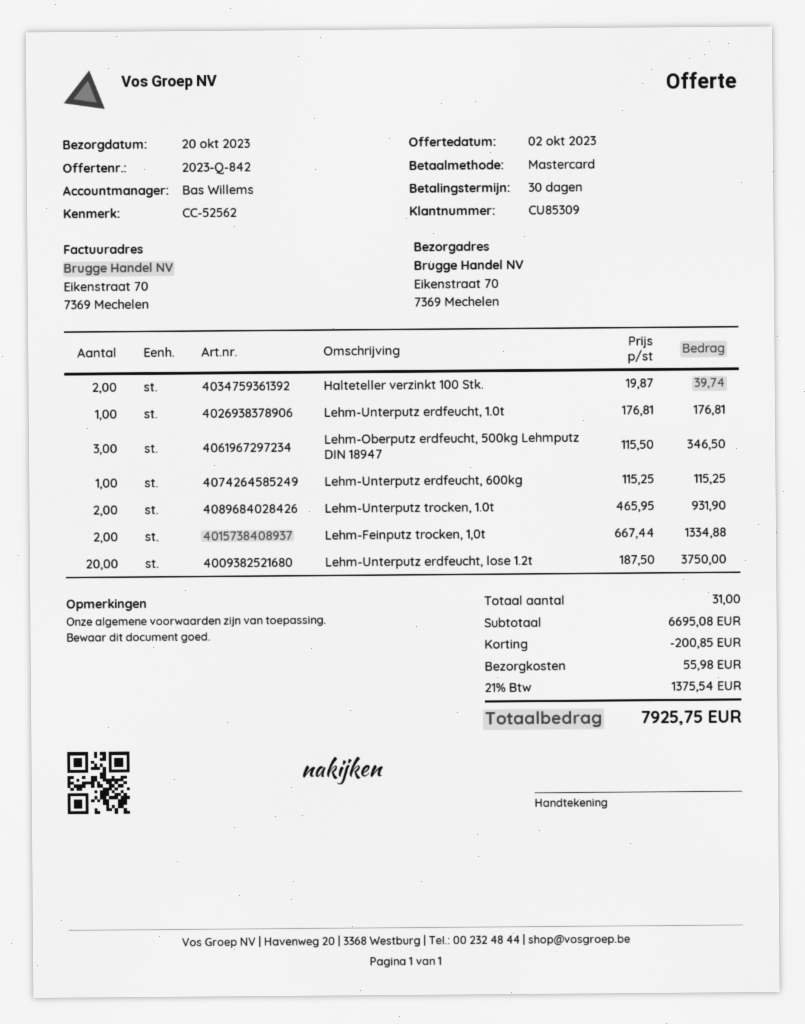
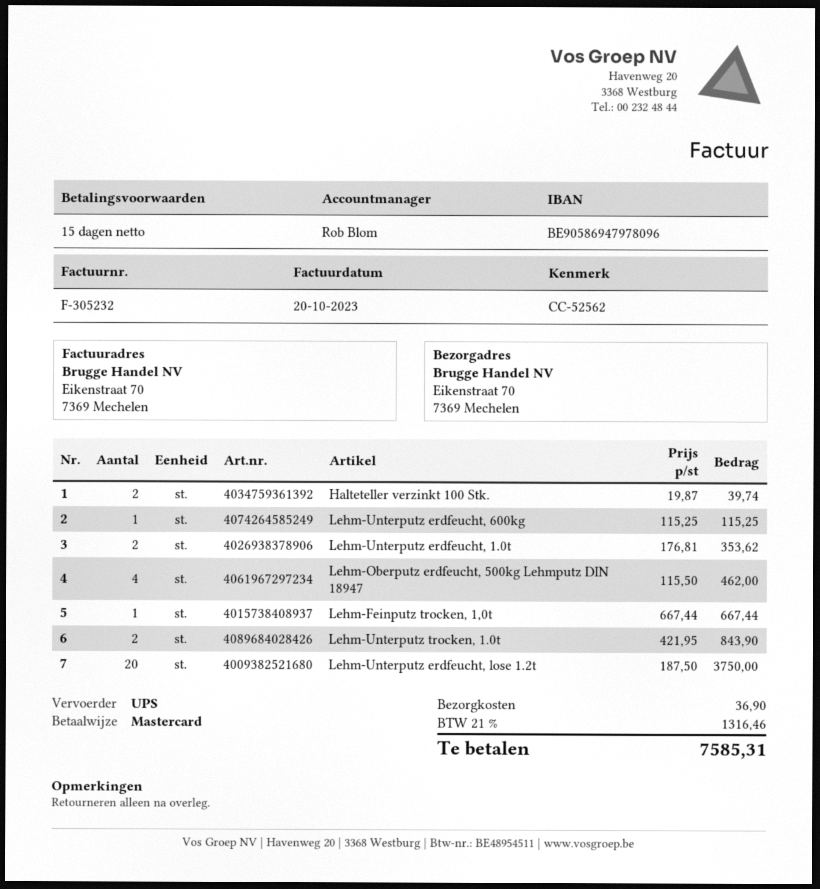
payment terms: 30 days -> 15 days
sales rep: Bas Willems -> Rob Blom
Lehm-Unterputz erdfeucht, 1.0t: 1 x 176.81 = 176.81 -> 2 x 176.81 = 353.62
Lehm-Oberputz erdfeucht, 500kg Lehmputz DIN 18947: 3 x 115.50 = 346.50 -> 4 x 115.50 = 462.00
Lehm-Unterputz trocken, 1.0t: 2 x 465.95 = 931.90 -> 2 x 421.95 = 843.90
Lehm-Feinputz trocken, 1,0t: 2 x 667.44 = 1334.88 -> 1 x 667.44 = 667.44
discount: 200.85 -> none
shipping: 55.98 -> 36.90
tax: 21% = 1375.54 -> 21% = 1316.46
total: 7925.75 -> 7585.31

